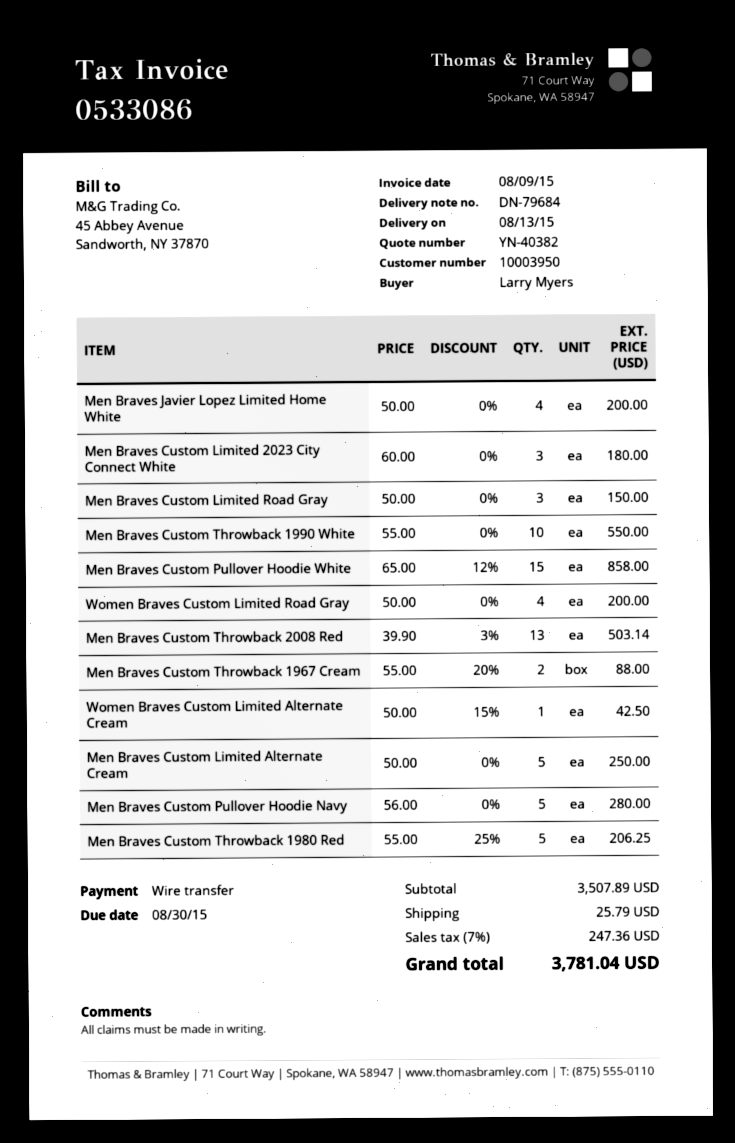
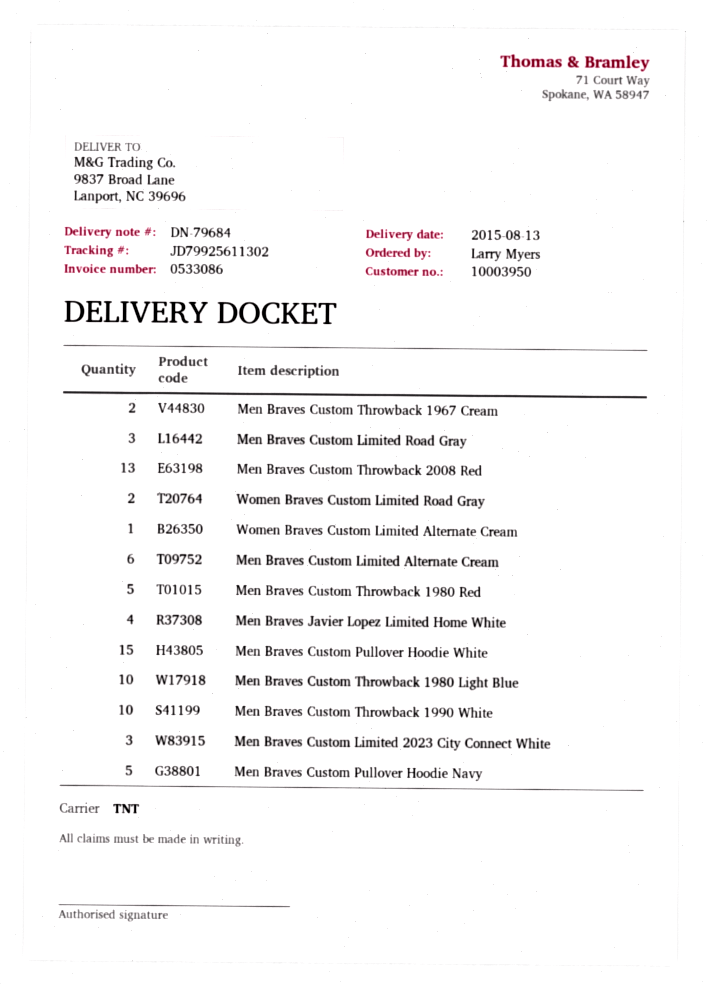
Women Braves Custom Limited Road Gray: 4 -> 2
Men Braves Custom Limited Alternate Cream: 5 -> 6
Men Braves Custom Throwback 1980 Light Blue: none -> 10

